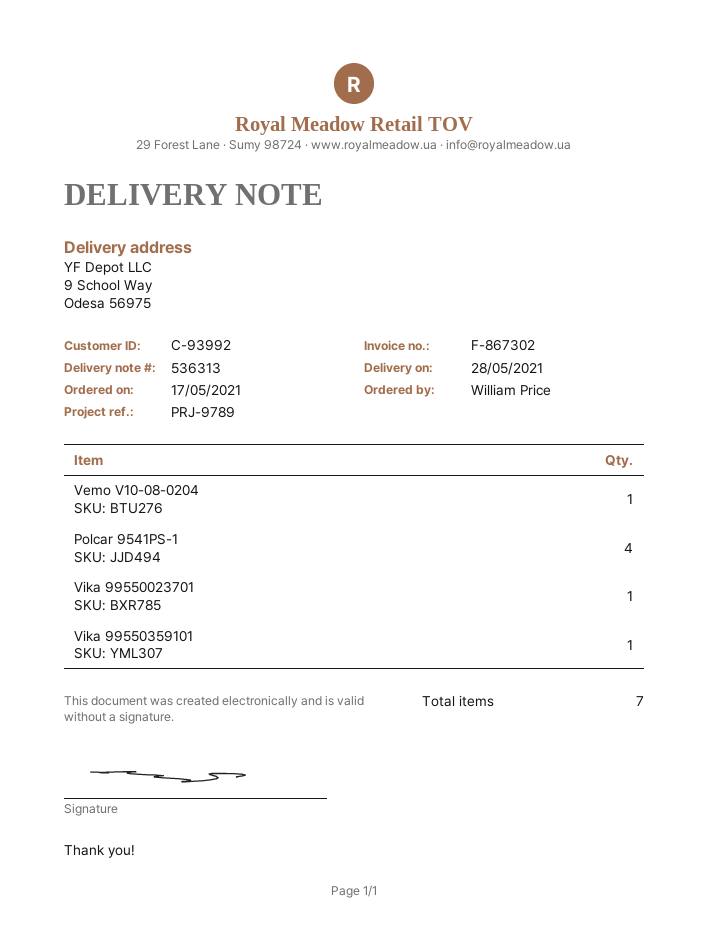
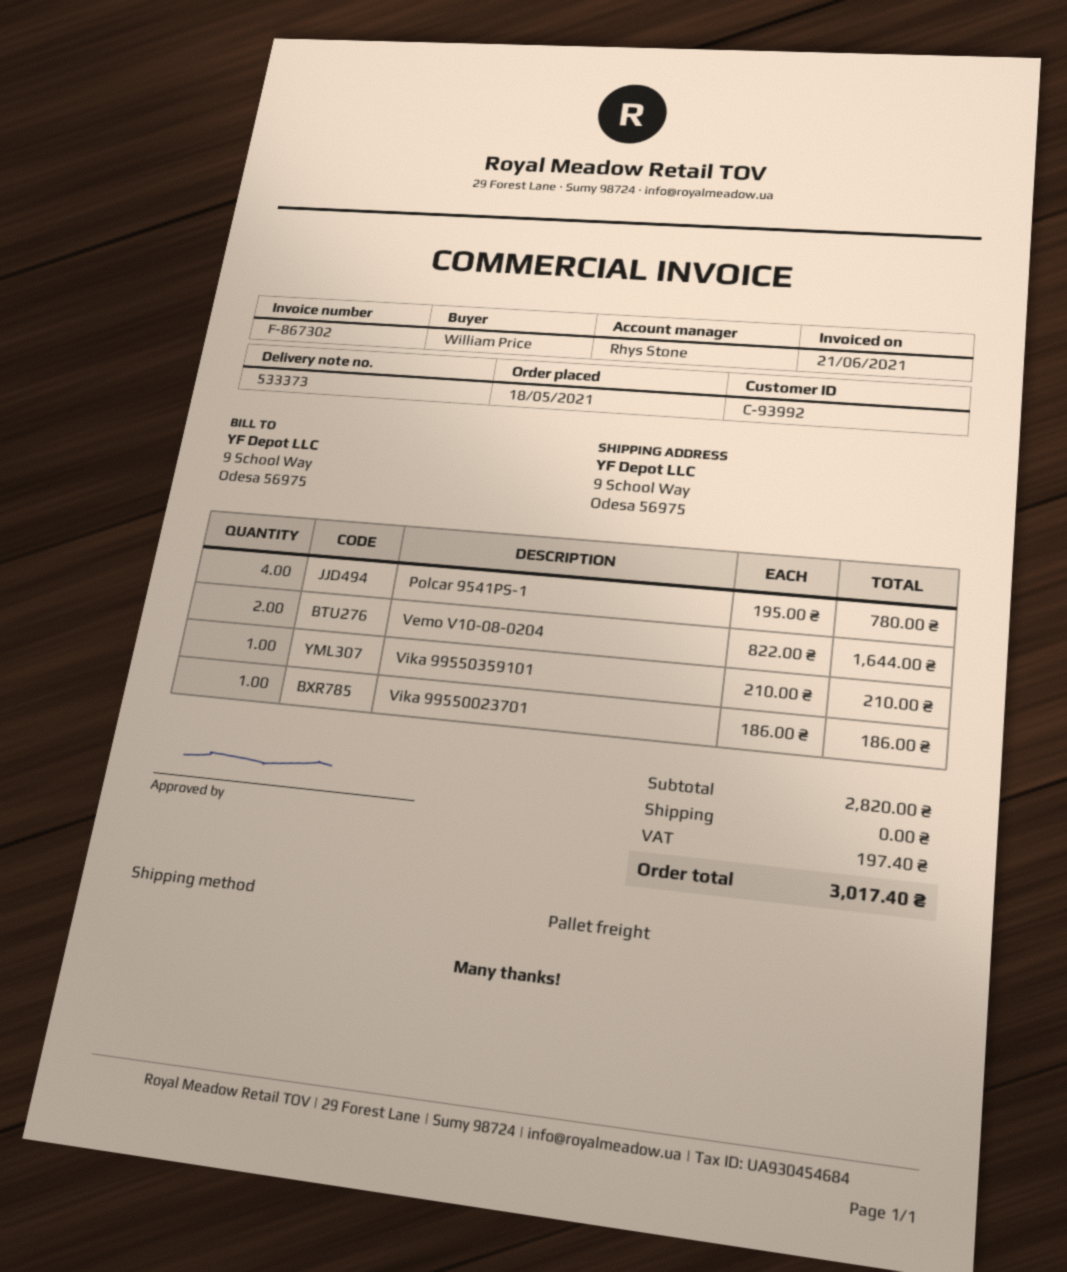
order date: 2021-05-17 -> 2021-05-18
delivery note number: 536313 -> 533373
Vemo V10-08-0204: 1 -> 2

